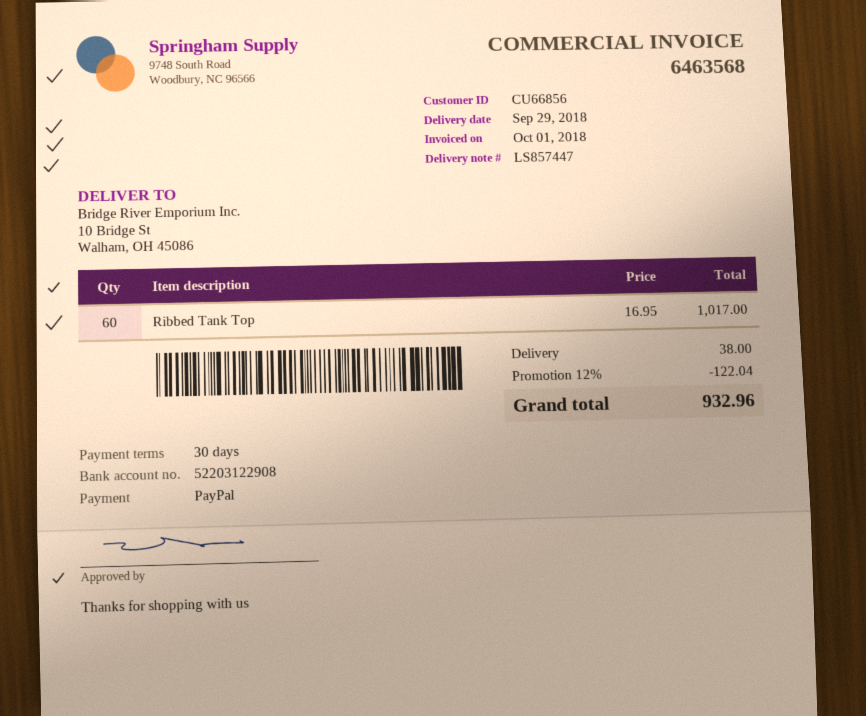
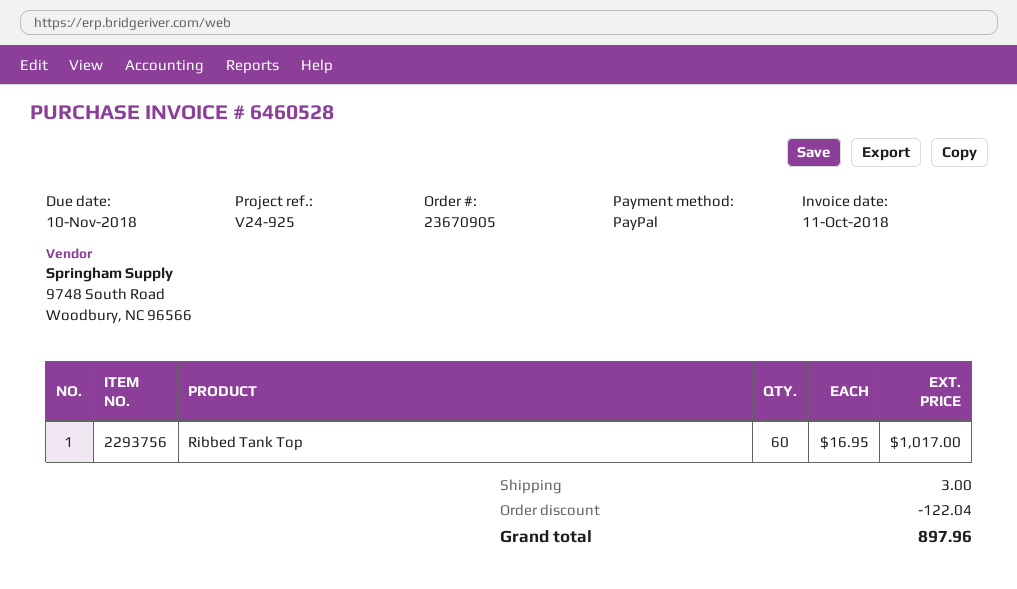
invoice number: 6463568 -> 6460528
invoice date: 2018-10-01 -> 2018-10-11
shipping: 38.00 -> 3.00
total: 932.96 -> 897.96

